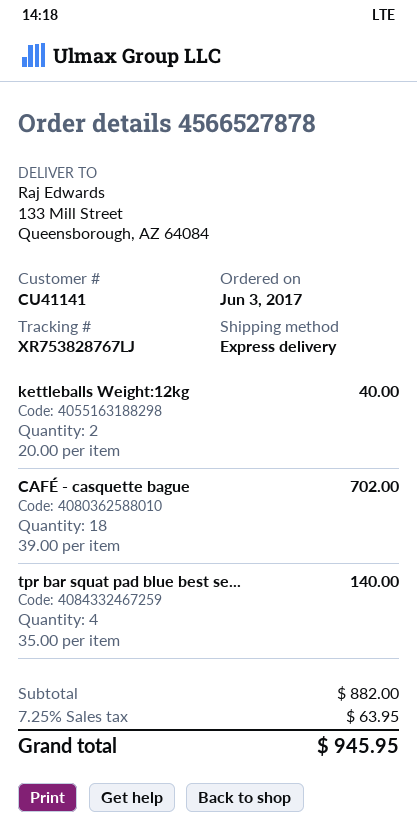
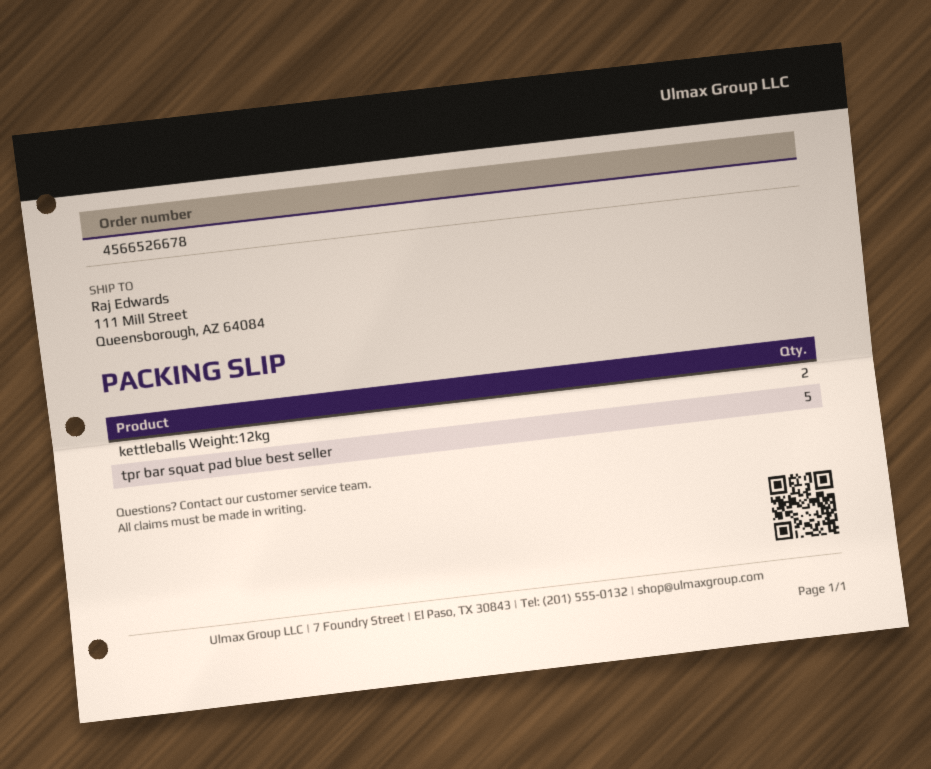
order number: 4566527878 -> 4566526678
ship to: 133 Mill Street, Queensborough, AZ 64084 -> 111 Mill Street, Queensborough, AZ 64084
CAFÉ - casquette bague: 18 -> none
tpr bar squat pad blue best se...: 4 -> 5

